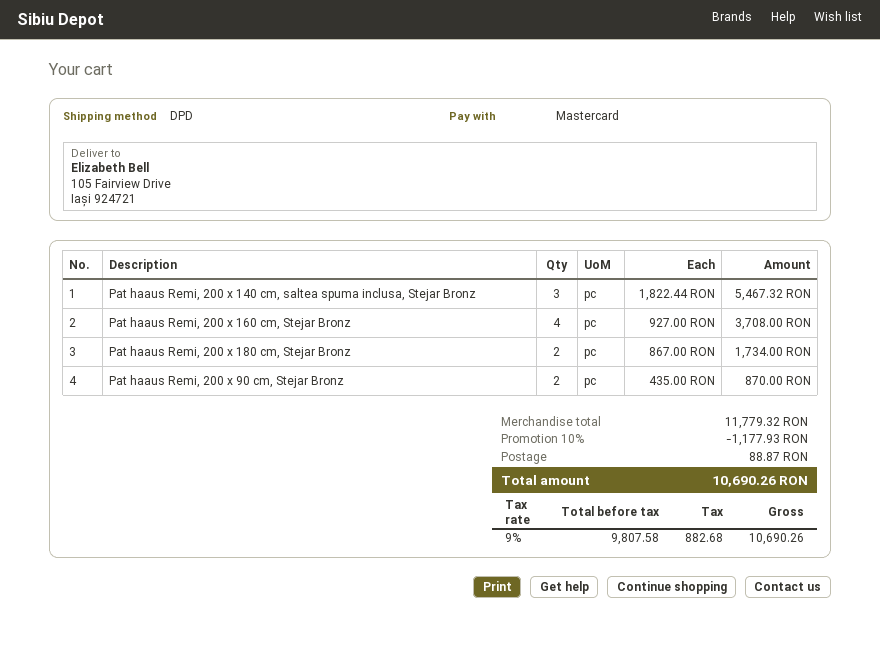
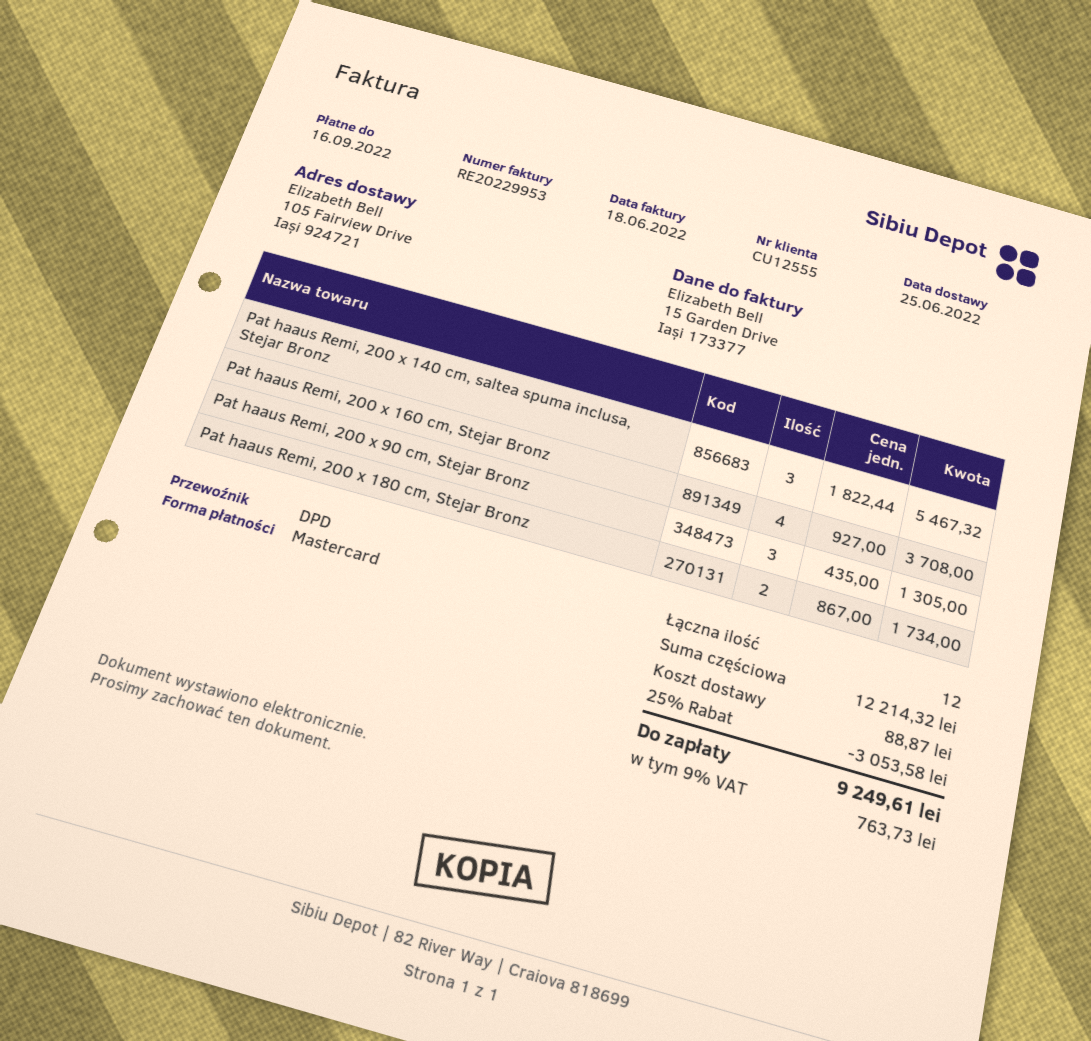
Pat haaus Remi, 200 x 90 cm, Stejar Bronz: 2 x 435.00 = 870.00 -> 3 x 435.00 = 1305.00
subtotal: 11779.32 -> 12214.32
discount: 10% = 1177.93 -> 25% = 3053.58
tax: 9% = 882.68 -> 9% = 763.73
total: 10690.26 -> 9249.61

